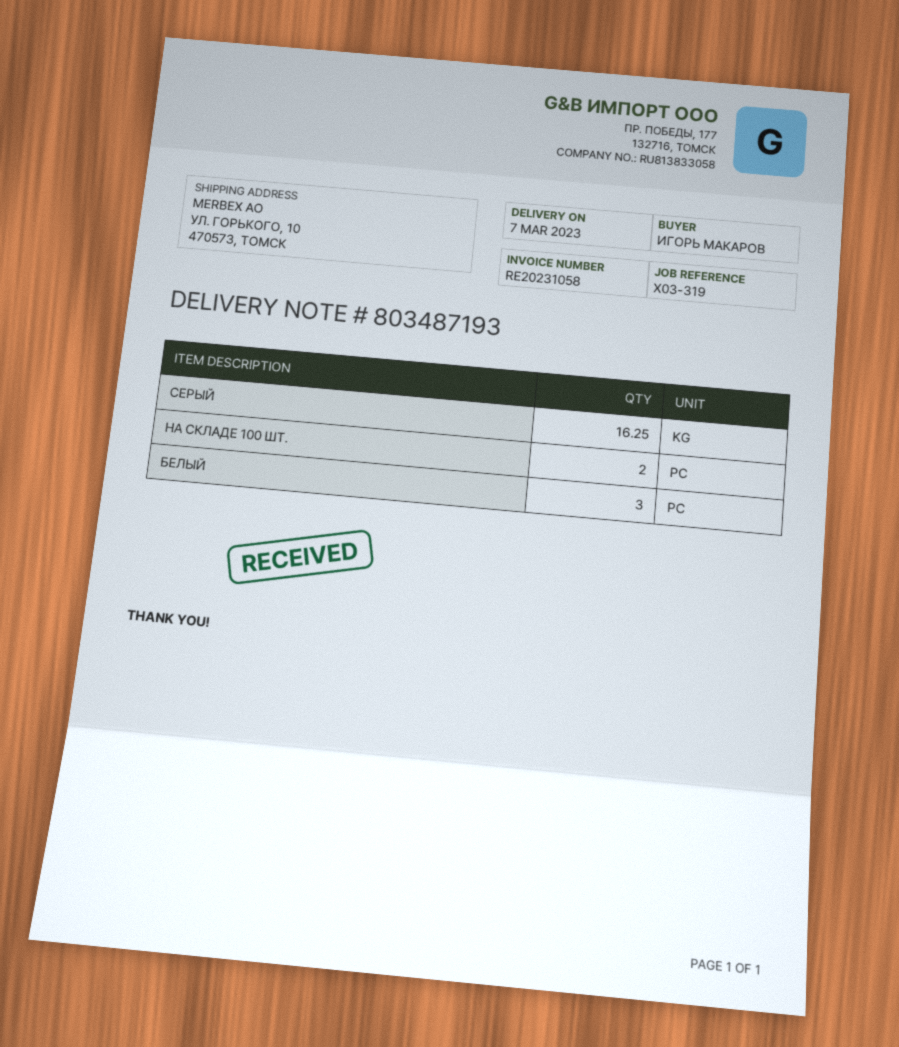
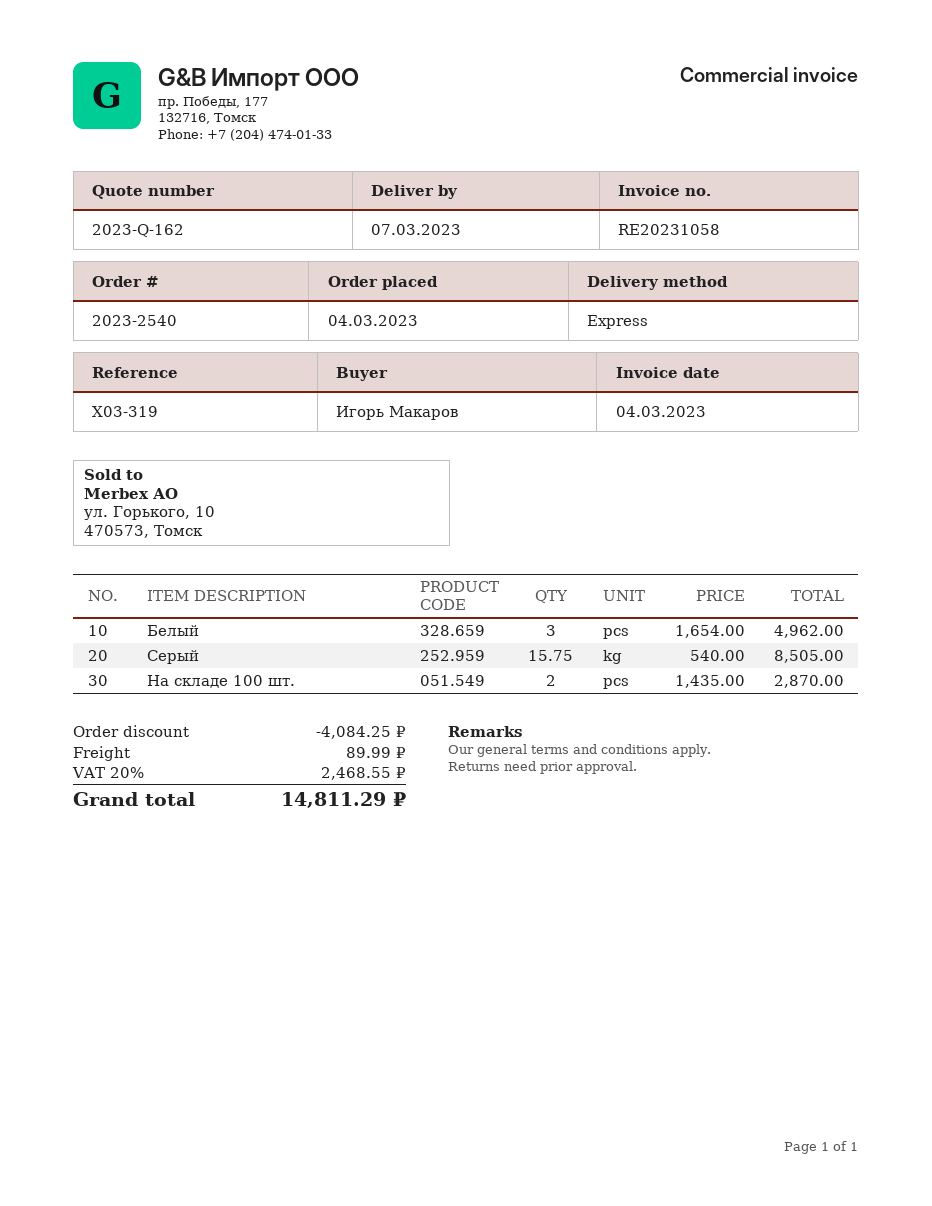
СЕРЫЙ: 16.25 -> 15.75

